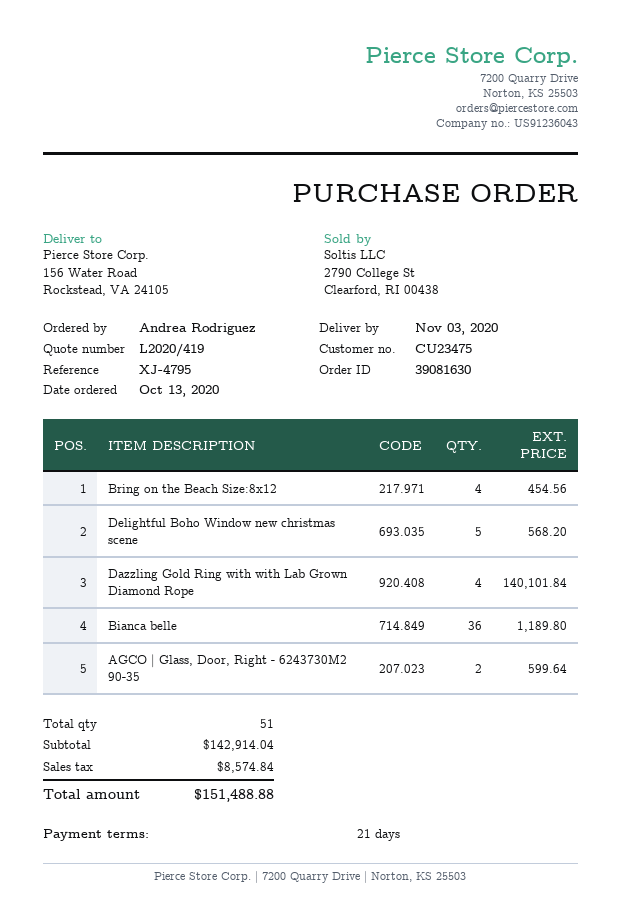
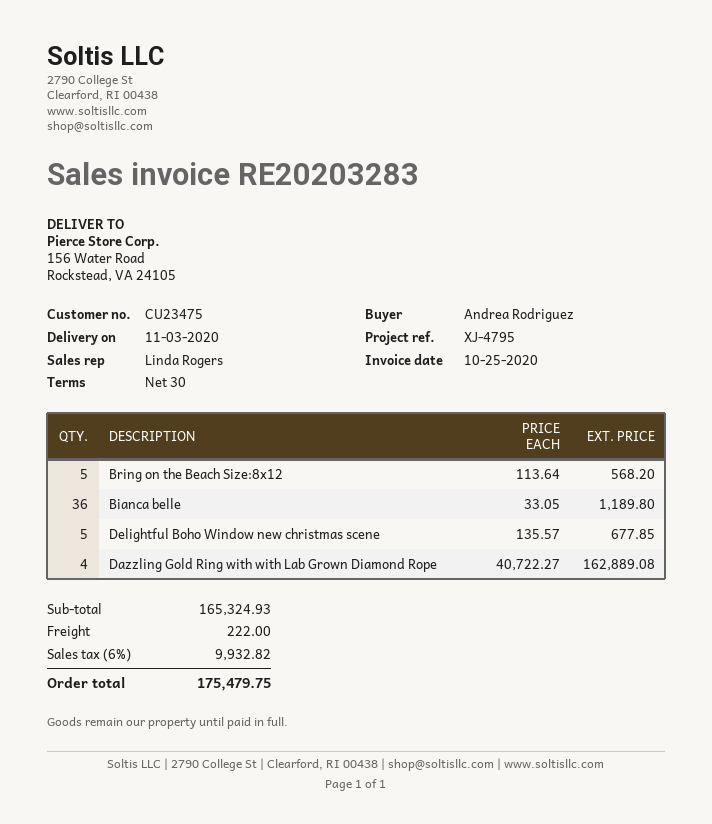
payment terms: 21 days -> 30 days
Bring on the Beach Size:8x12: 4 for 454.56 -> 5 for 568.20
Delightful Boho Window new christmas scene: 5 for 568.20 -> 5 for 677.85
Dazzling Gold Ring with with Lab Grown Diamond Rope: 4 for 140101.84 -> 4 for 162889.08
AGCO | Glass, Door, Right - 6243730M2 90-35: 2 for 599.64 -> none
subtotal: 142914.04 -> 165324.93
shipping: none -> 222.00
tax: 8574.84 -> 9932.82
total: 151488.88 -> 175479.75

